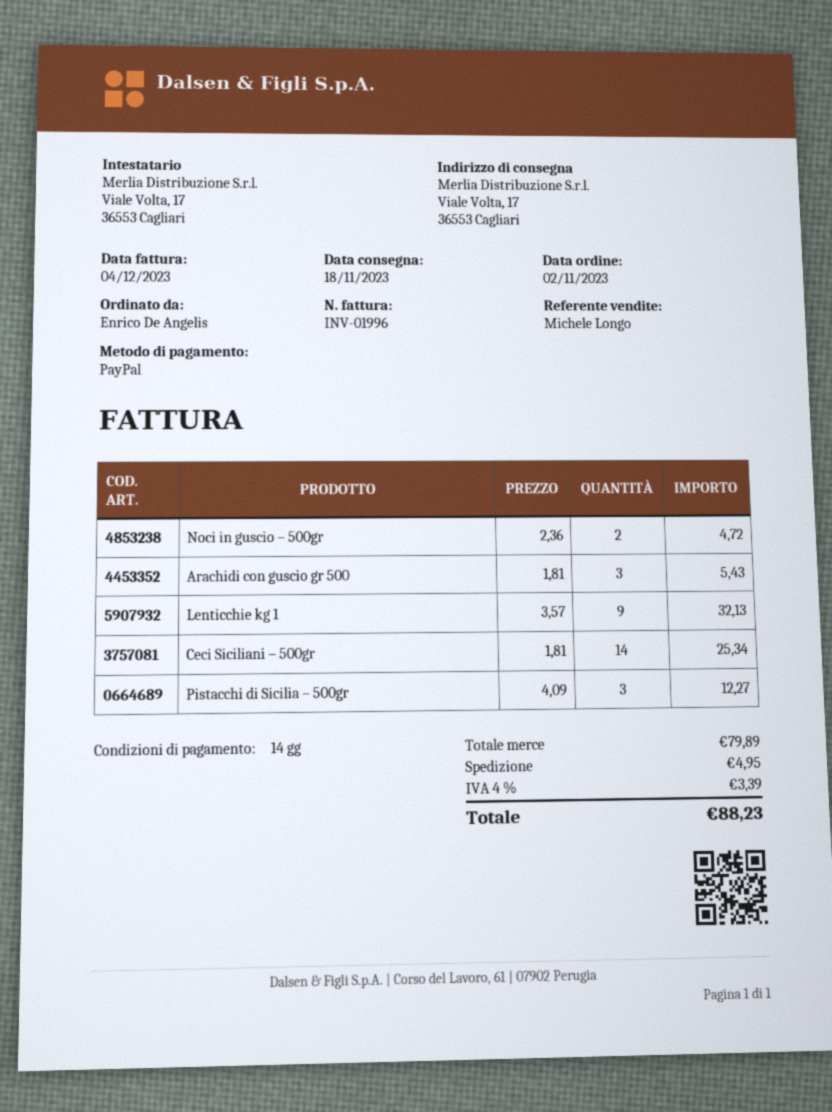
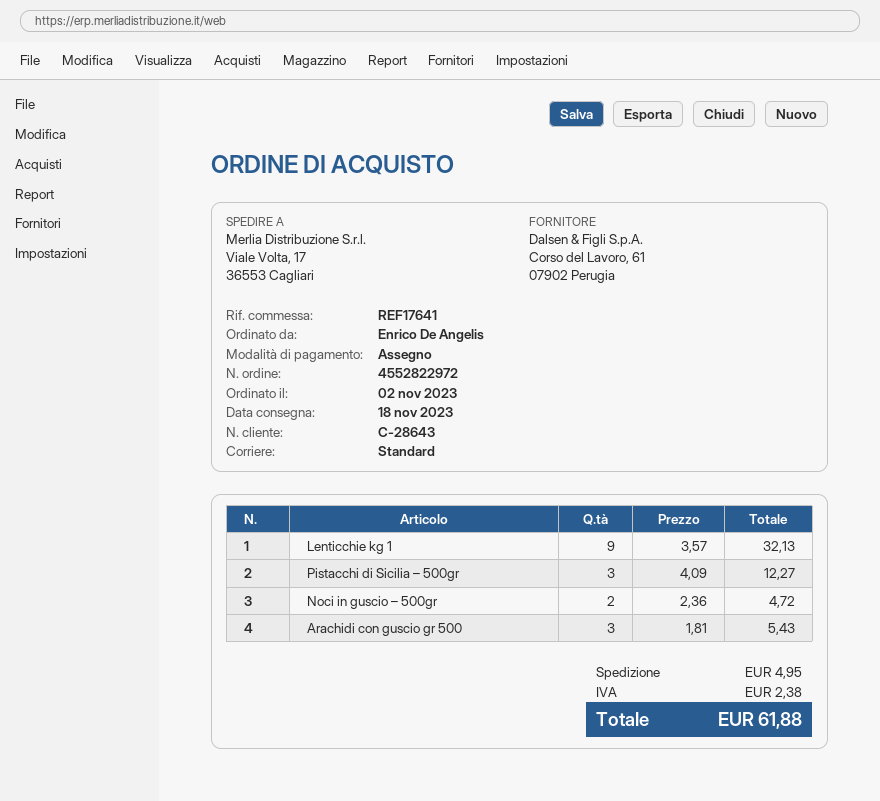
payment method: PayPal -> cheque
Ceci Siciliani – 500gr: 14 x 1.81 = 25.34 -> none
tax: 3.39 -> 2.38
total: 88.23 -> 61.88

